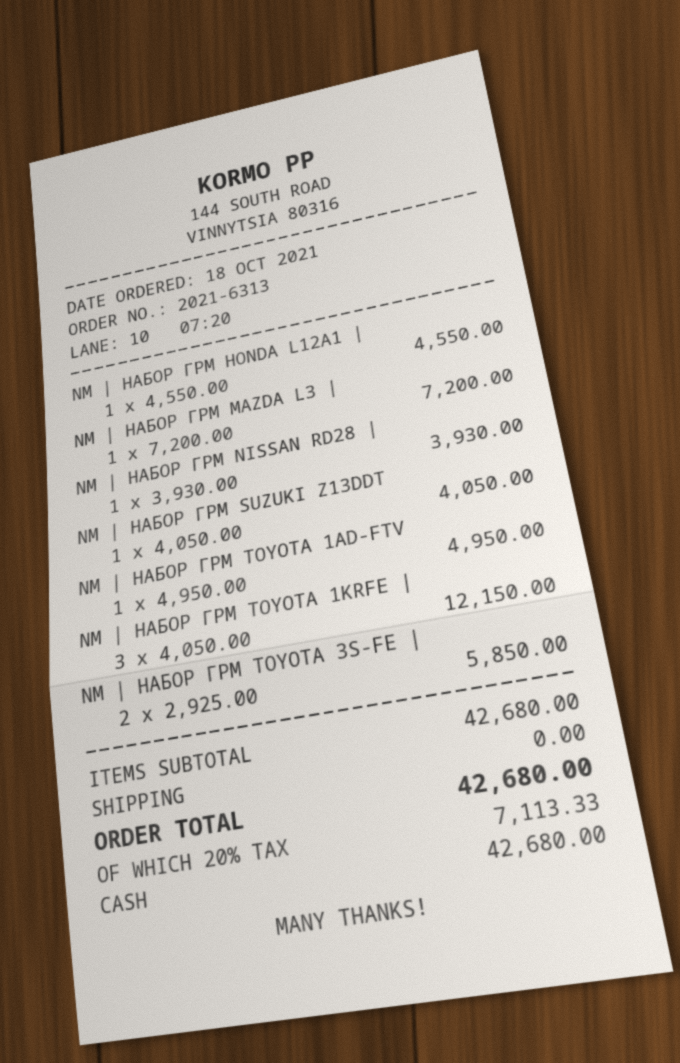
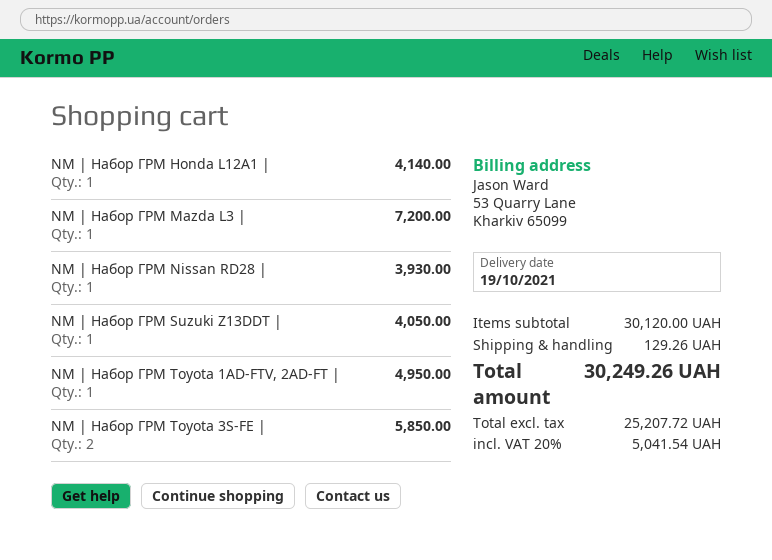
NM | НАБОР ГРМ HONDA L12A1 |: 1 for 4550.00 -> 1 for 4140.00
NM | НАБОР ГРМ TOYOTA 1KRFE |: 3 for 12150.00 -> none
subtotal: 42680.00 -> 30120.00
shipping: 0.00 -> 129.26
tax: 20% = 7113.33 -> 20% = 5041.54
total: 42680.00 -> 30249.26

